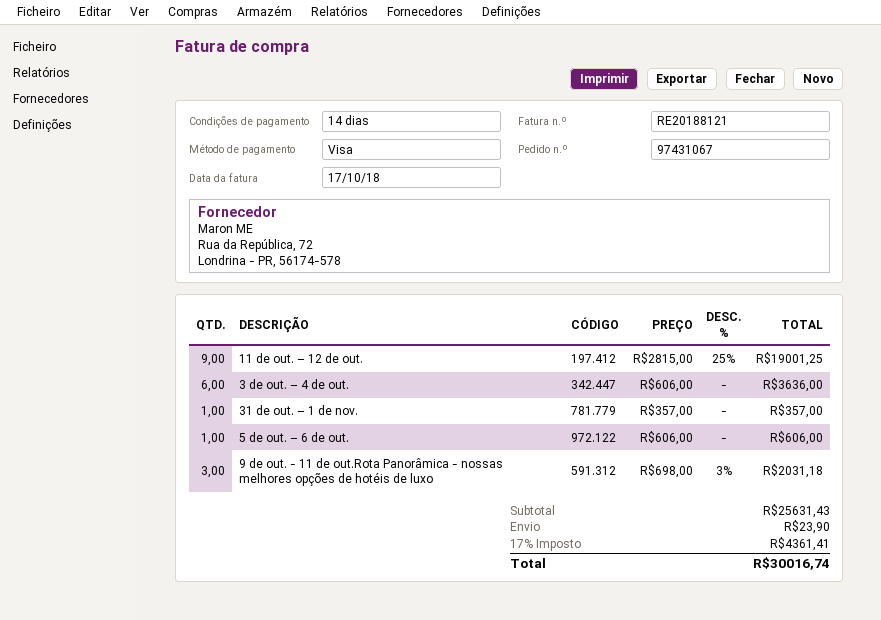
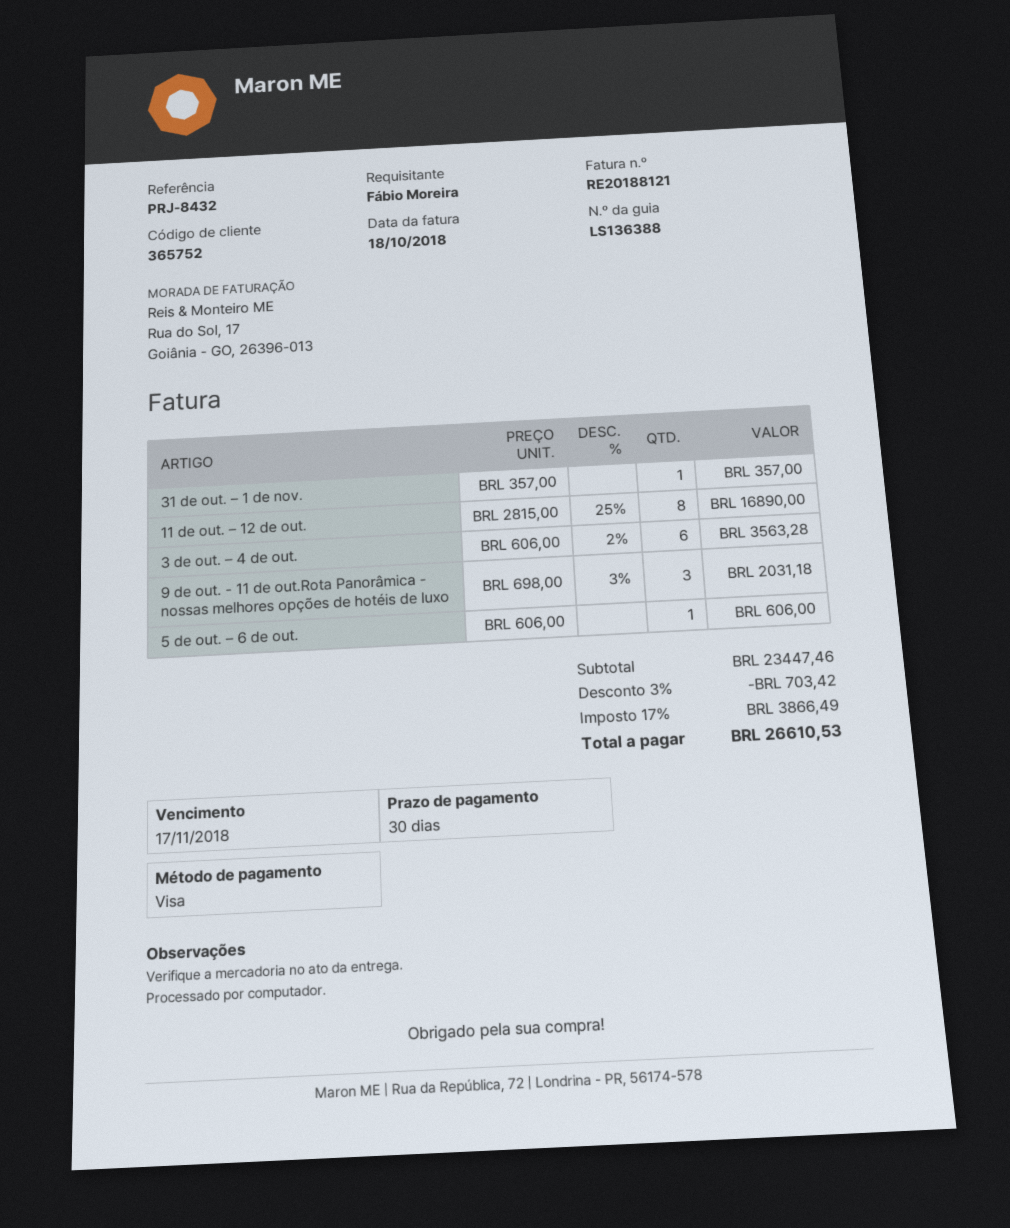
invoice date: 2018-10-17 -> 2018-10-18
payment terms: 14 days -> 30 days
11 de out. – 12 de out.: 9 x 2815.00 - 25% = 19001.25 -> 8 x 2815.00 - 25% = 16890.00
3 de out. – 4 de out.: 6 x 606.00 = 3636.00 -> 6 x 606.00 - 2% = 3563.28
subtotal: 25631.43 -> 23447.46
discount: none -> 3% = 703.42
shipping: 23.90 -> none
tax: 17% = 4361.41 -> 17% = 3866.49
total: 30016.74 -> 26610.53

